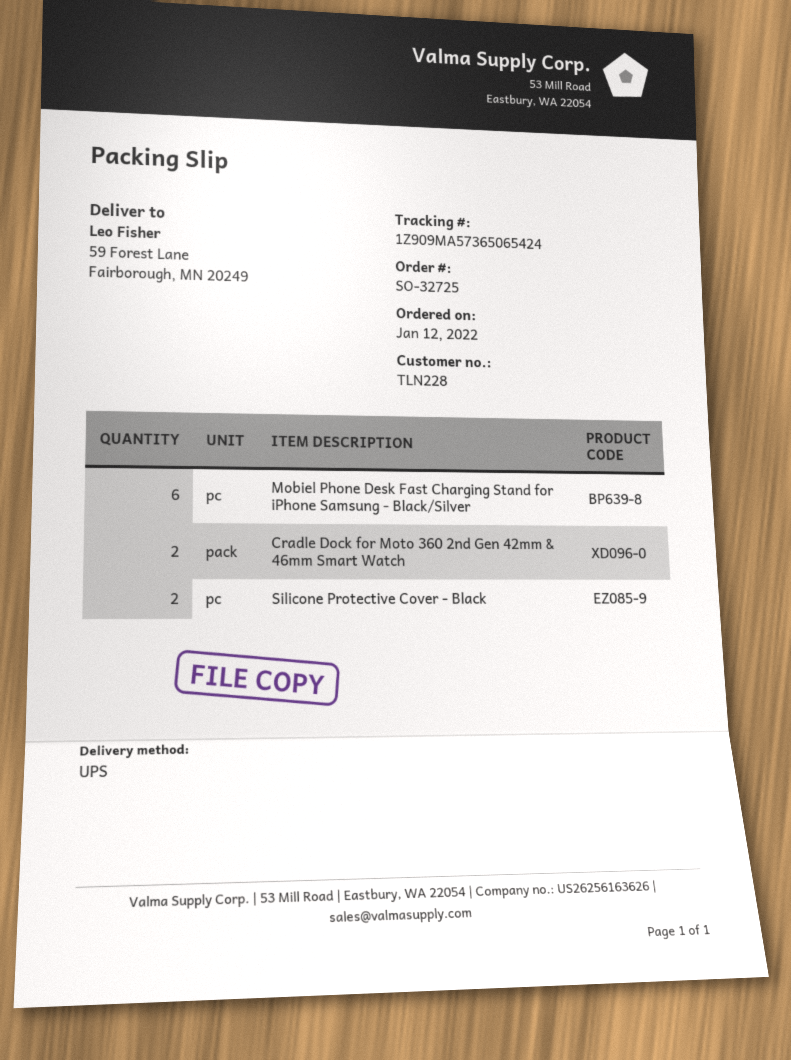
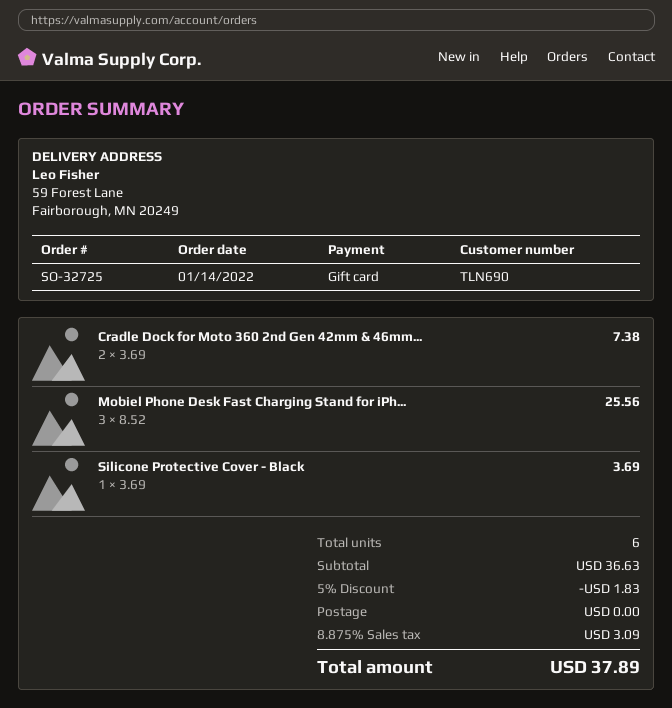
order date: 2022-01-12 -> 2022-01-14
customer number: TLN228 -> TLN690
Mobiel Phone Desk Fast Charging Stand for iPhone Samsung - Black/Silver: 6 -> 3
Silicone Protective Cover - Black: 2 -> 1

